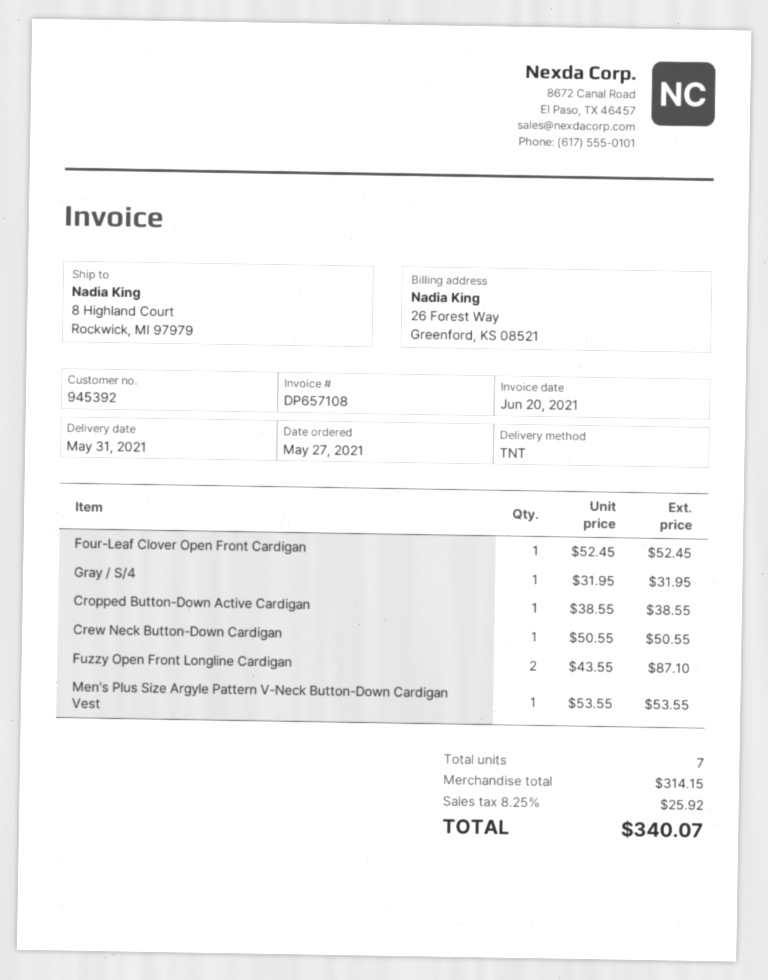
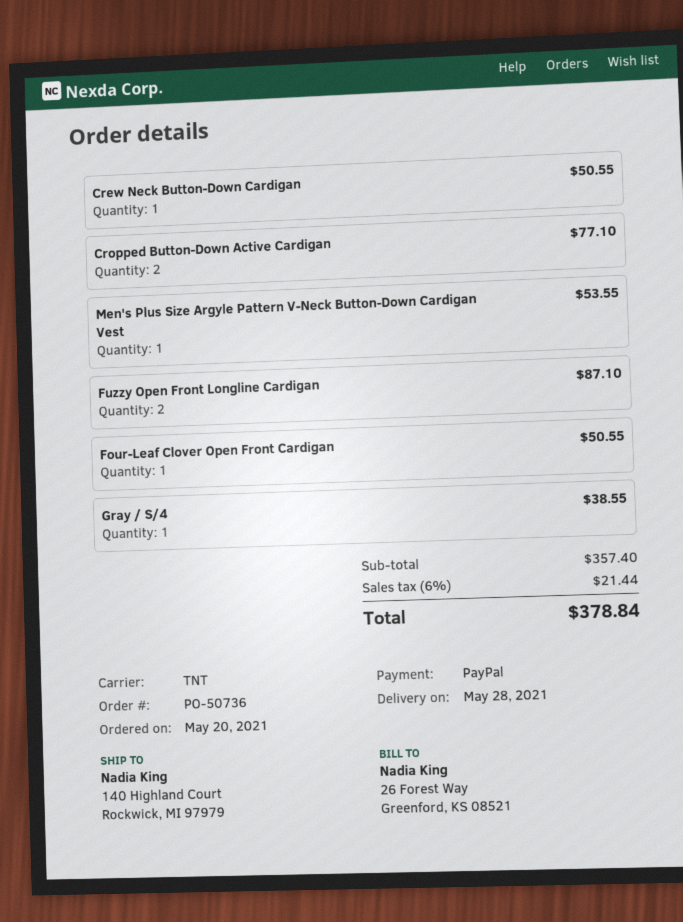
order date: 2021-05-27 -> 2021-05-20
delivery date: 2021-05-31 -> 2021-05-28
ship to: 8 Highland Court, Rockwick, MI 97979 -> 140 Highland Court, Rockwick, MI 97979
Four-Leaf Clover Open Front Cardigan: 1 for 52.45 -> 1 for 50.55
Gray / S/4: 1 for 31.95 -> 1 for 38.55
Cropped Button-Down Active Cardigan: 1 for 38.55 -> 2 for 77.10
subtotal: 314.15 -> 357.40
tax: 8.25% = 25.92 -> 6% = 21.44
total: 340.07 -> 378.84

